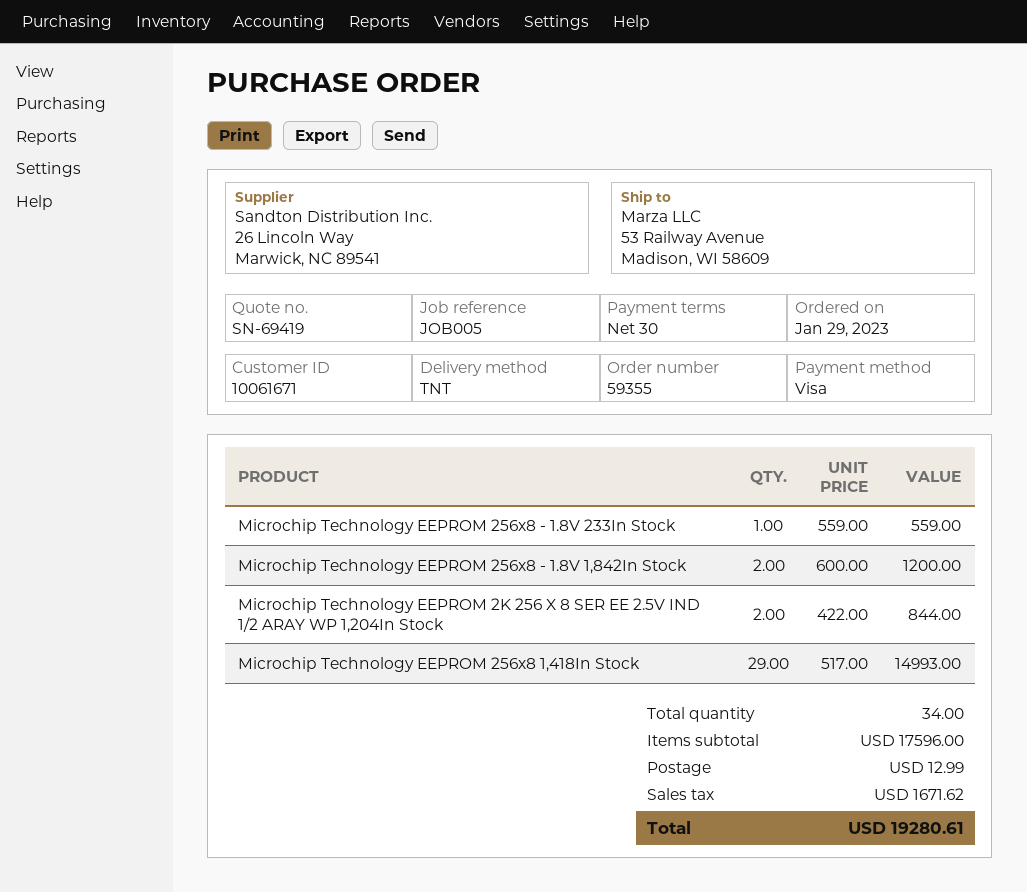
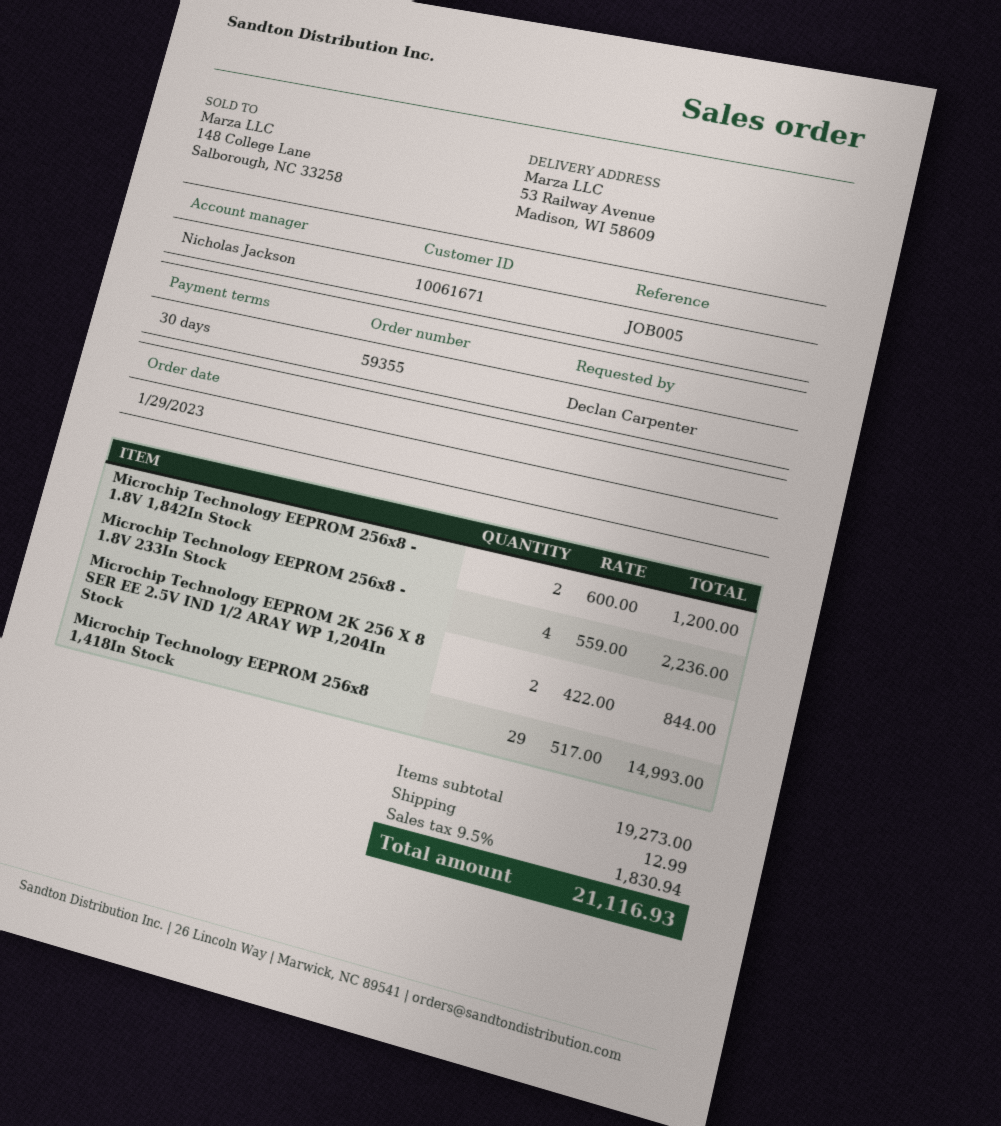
Microchip Technology EEPROM 256x8 - 1.8V 233In Stock: 1 x 559.00 = 559.00 -> 4 x 559.00 = 2236.00
subtotal: 17596.00 -> 19273.00
tax: 1671.62 -> 1830.94
total: 19280.61 -> 21116.93

